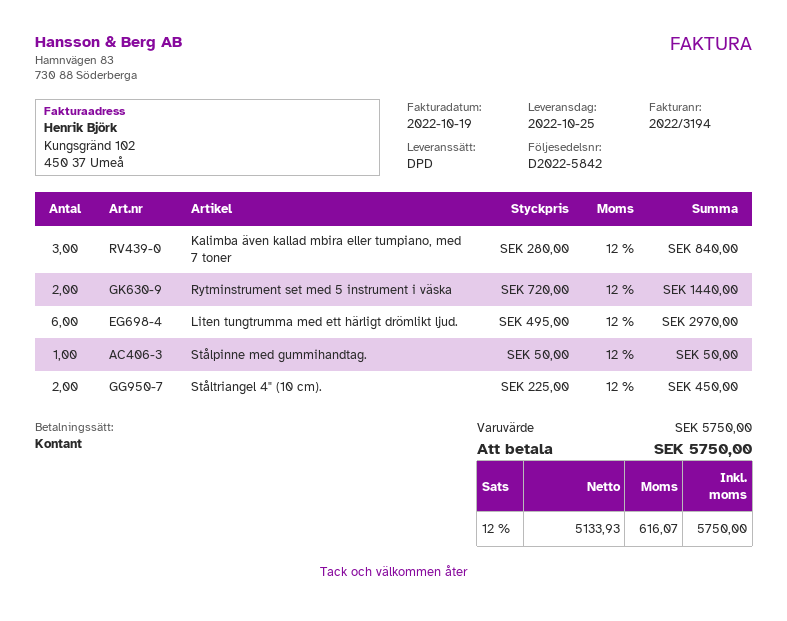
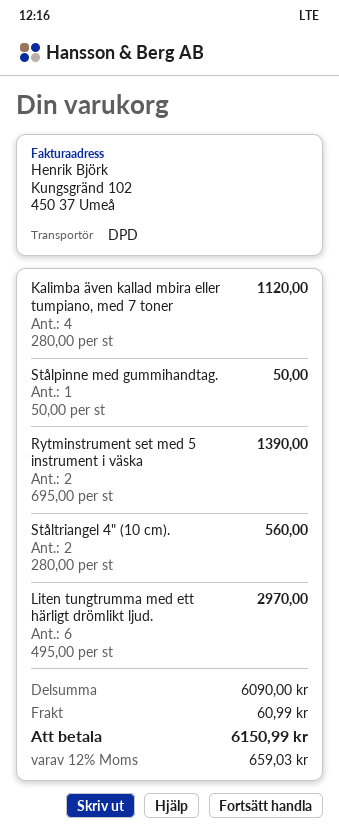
Kalimba även kallad mbira eller tumpiano, med 7 toner: 3 x 280.00 = 840.00 -> 4 x 280.00 = 1120.00
Rytminstrument set med 5 instrument i väska: 2 x 720.00 = 1440.00 -> 2 x 695.00 = 1390.00
Ståltriangel 4" (10 cm).: 2 x 225.00 = 450.00 -> 2 x 280.00 = 560.00
subtotal: 5750.00 -> 6090.00
shipping: none -> 60.99
tax: 12% = 616.07 -> 12% = 659.03
total: 5750.00 -> 6150.99

